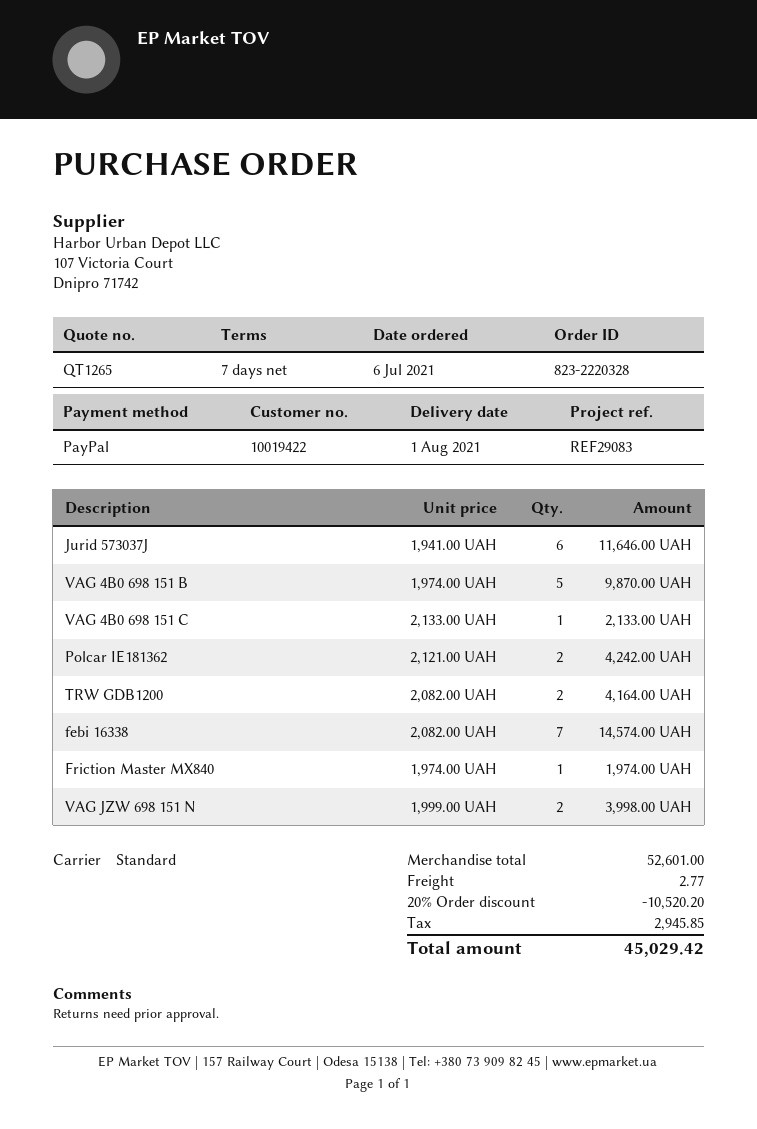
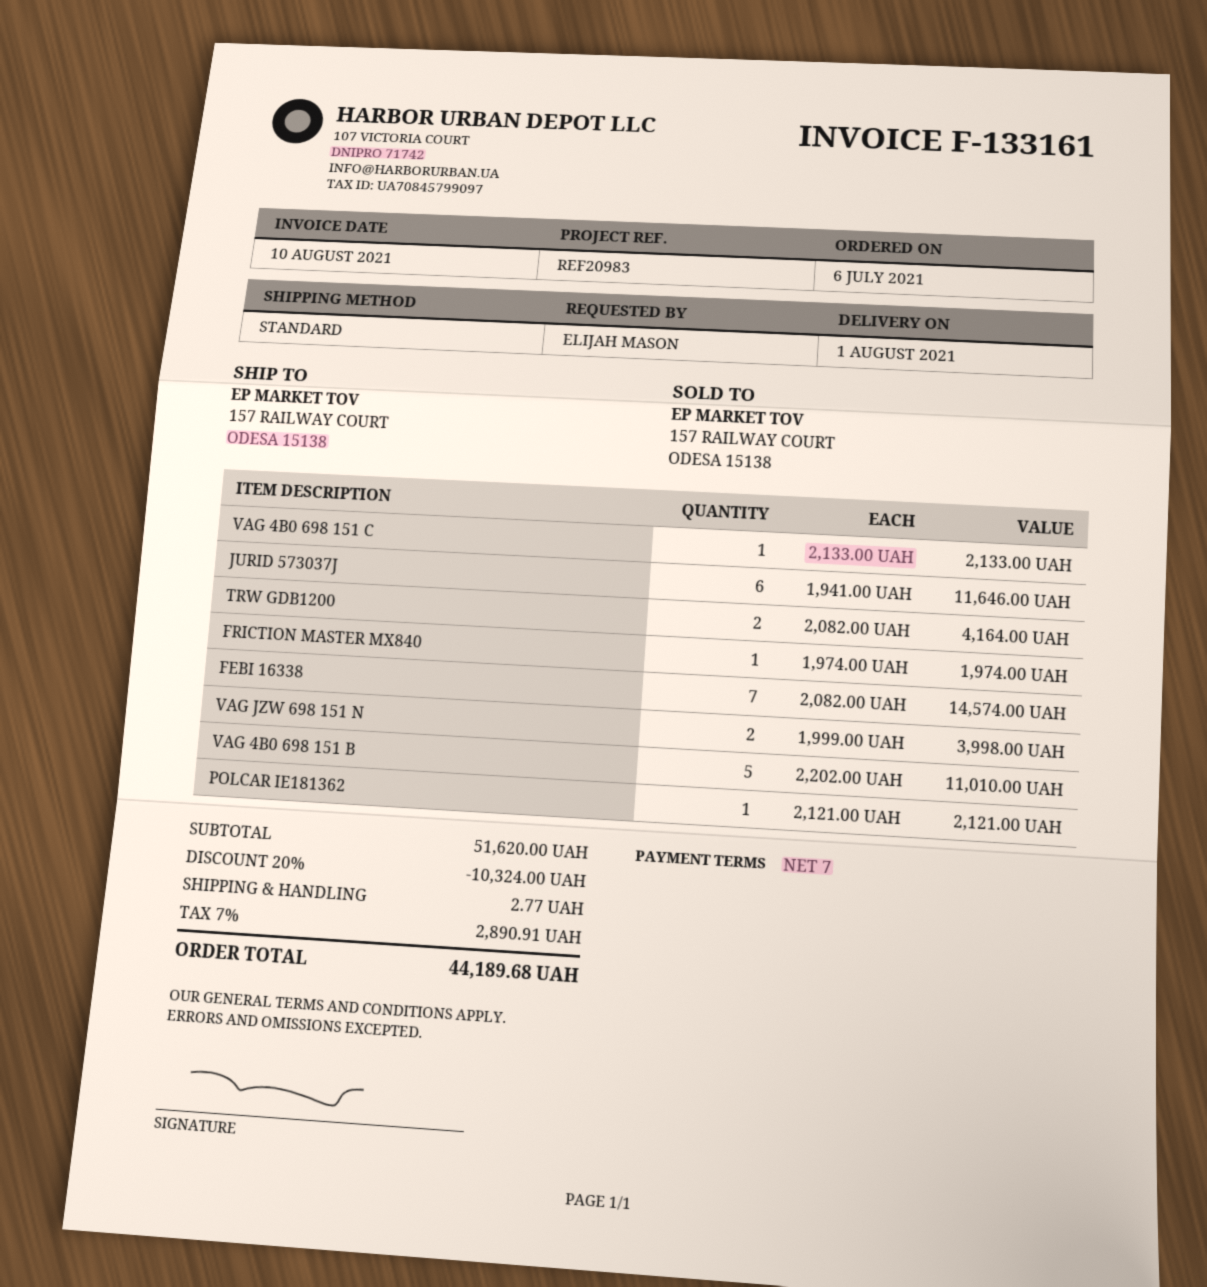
reference: REF29083 -> REF20983
VAG 4B0 698 151 B: 5 x 1974.00 = 9870.00 -> 5 x 2202.00 = 11010.00
Polcar IE181362: 2 x 2121.00 = 4242.00 -> 1 x 2121.00 = 2121.00
subtotal: 52601.00 -> 51620.00
discount: 20% = 10520.20 -> 20% = 10324.00
tax: 2945.85 -> 2890.91
total: 45029.42 -> 44189.68

